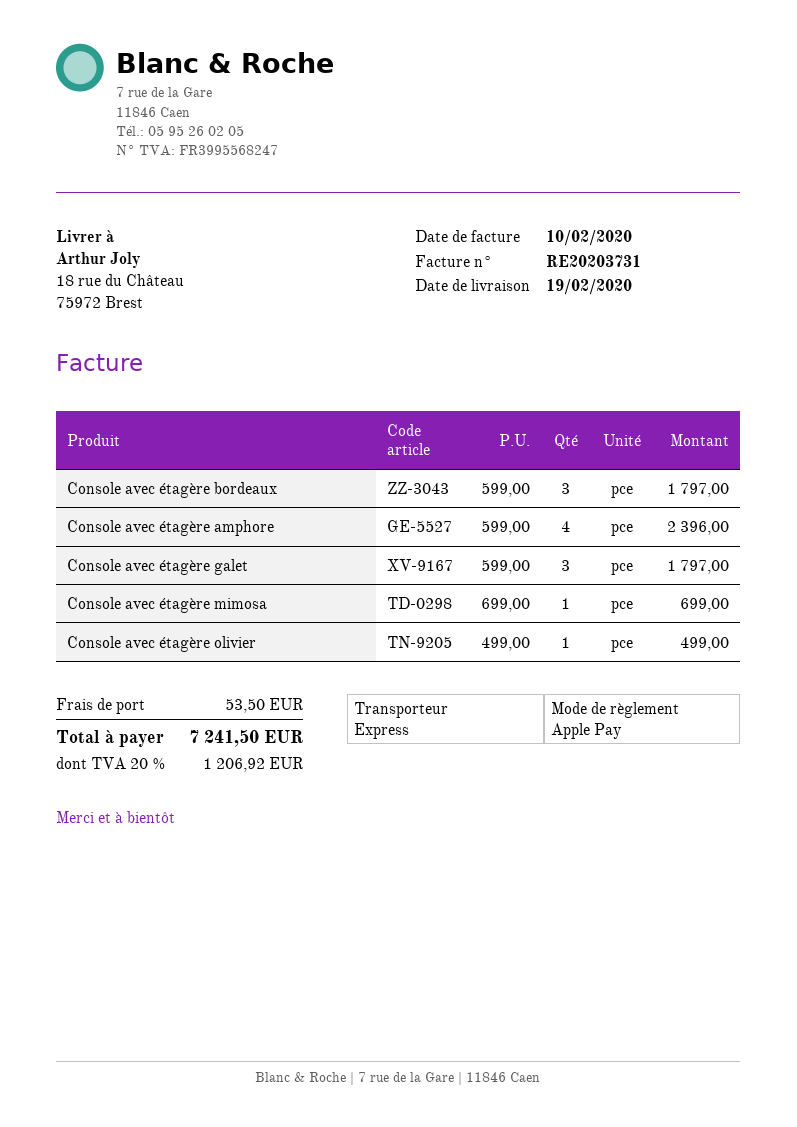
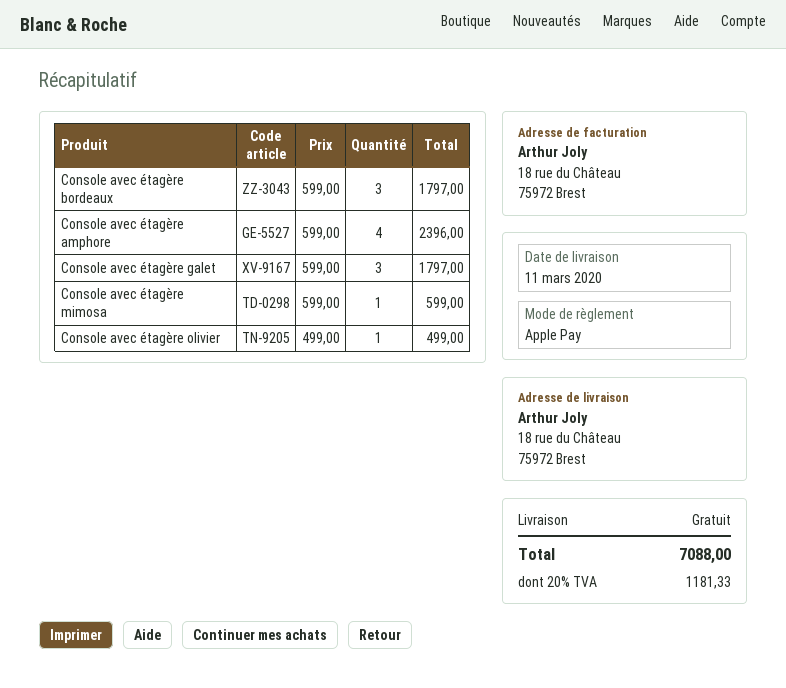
delivery date: 2020-02-19 -> 2020-03-11
Console avec étagère mimosa: 1 x 699.00 = 699.00 -> 1 x 599.00 = 599.00
shipping: 53.50 -> 0.00
tax: 20% = 1206.92 -> 20% = 1181.33
total: 7241.50 -> 7088.00

